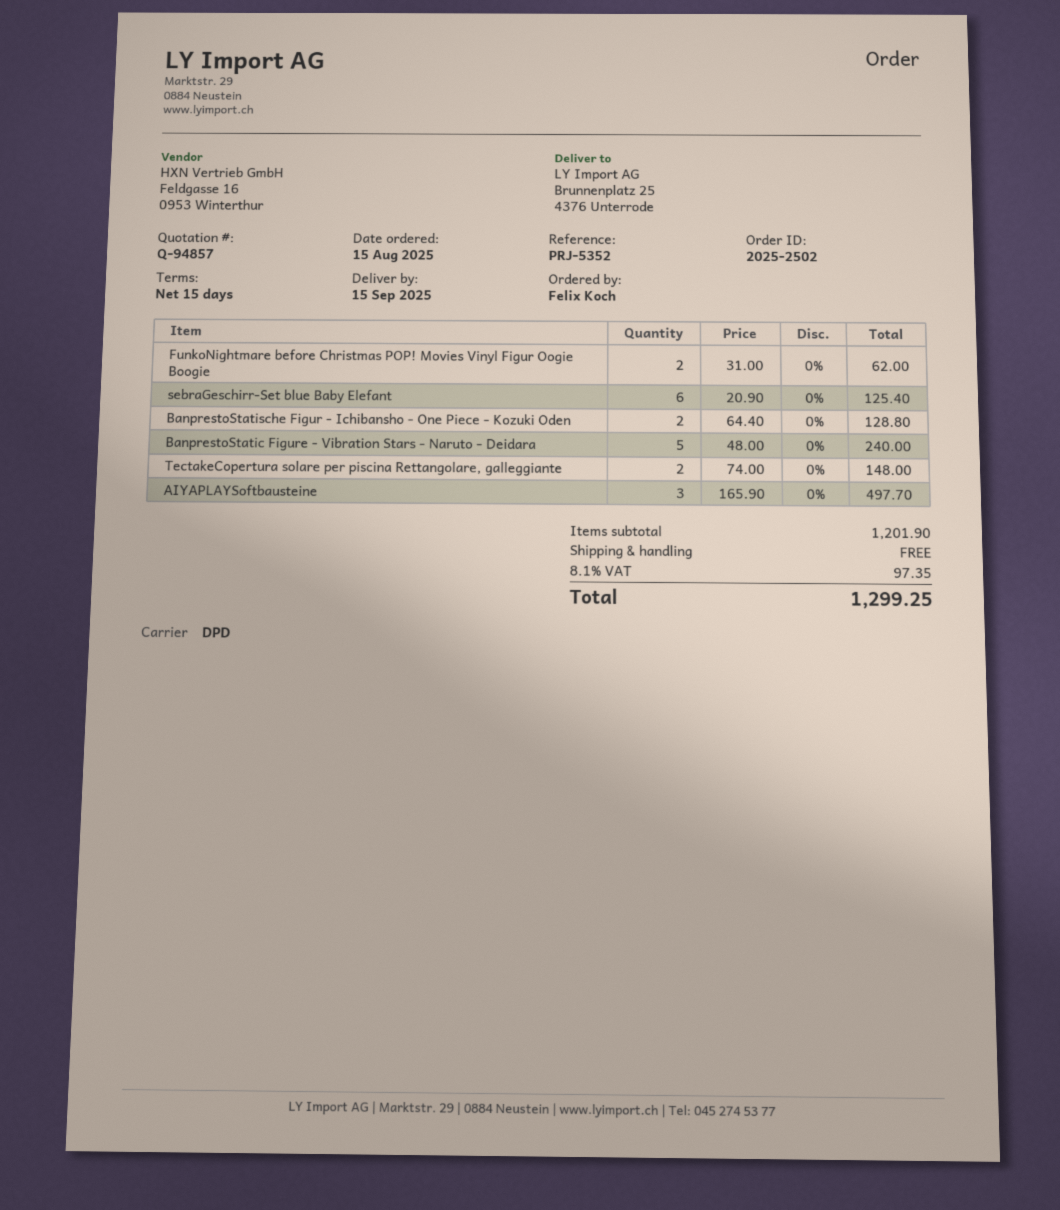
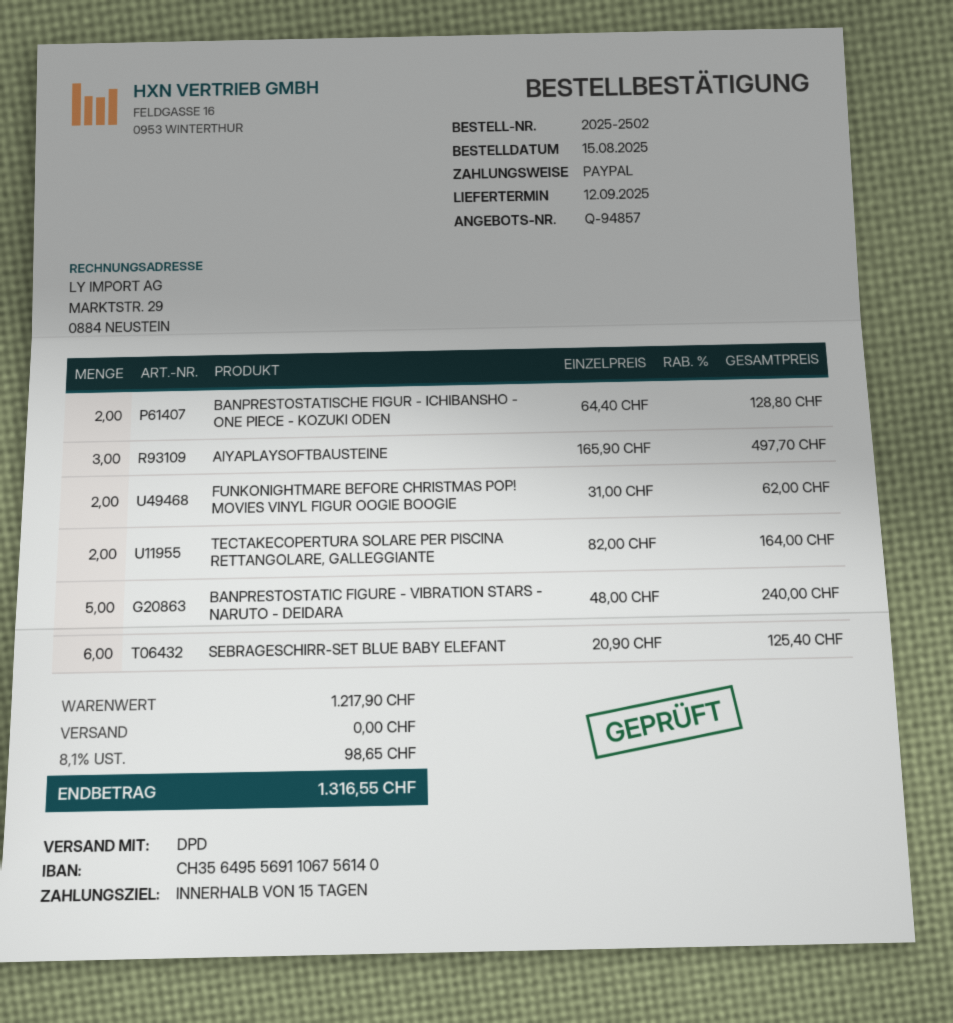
delivery date: 2025-09-15 -> 2025-09-12
TectakeCopertura solare per piscina Rettangolare, galleggiante: 2 x 74.00 = 148.00 -> 2 x 82.00 = 164.00
subtotal: 1201.90 -> 1217.90
tax: 8.1% = 97.35 -> 8.1% = 98.65
total: 1299.25 -> 1316.55

